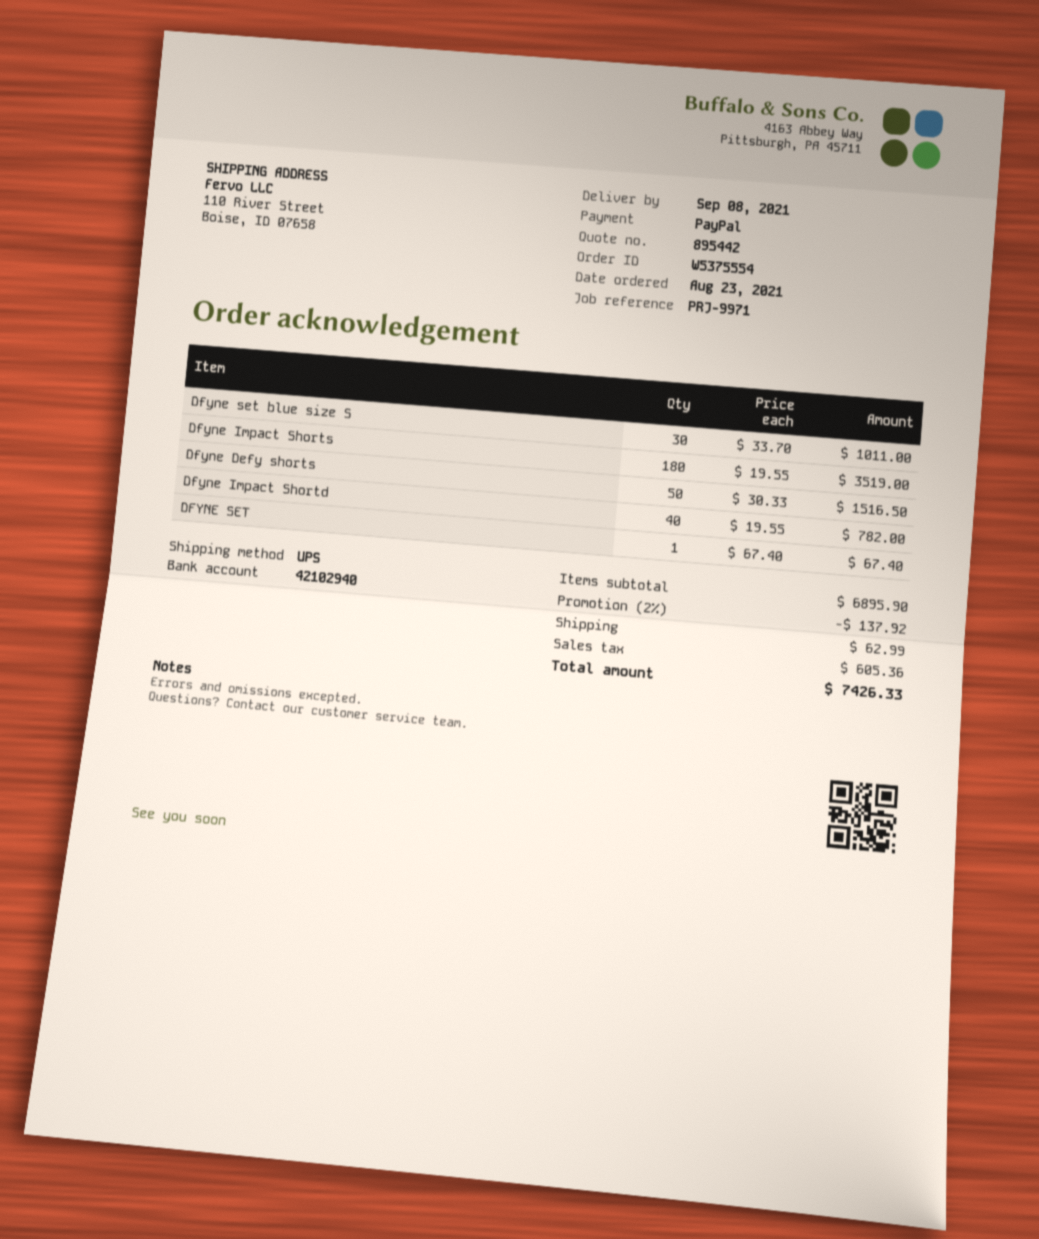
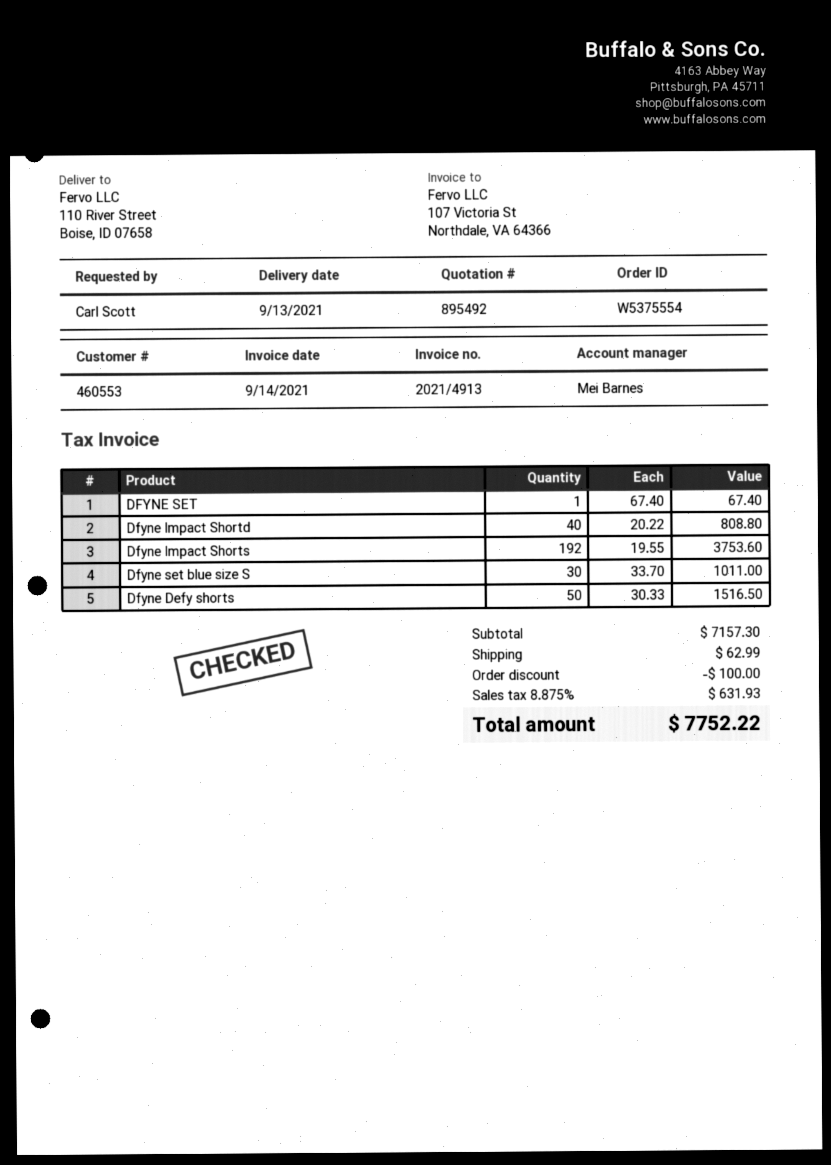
quote number: 895442 -> 895492
delivery date: 2021-09-08 -> 2021-09-13
Dfyne Impact Shorts: 180 x 19.55 = 3519.00 -> 192 x 19.55 = 3753.60
Dfyne Impact Shortd: 40 x 19.55 = 782.00 -> 40 x 20.22 = 808.80
subtotal: 6895.90 -> 7157.30
discount: 137.92 -> 100.00
tax: 605.36 -> 631.93
total: 7426.33 -> 7752.22

